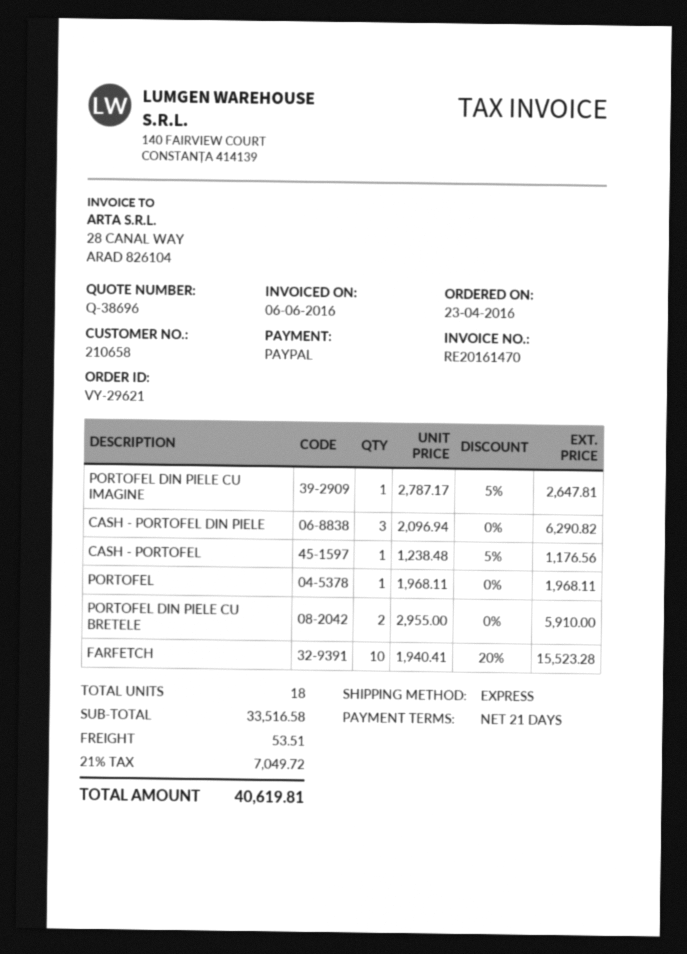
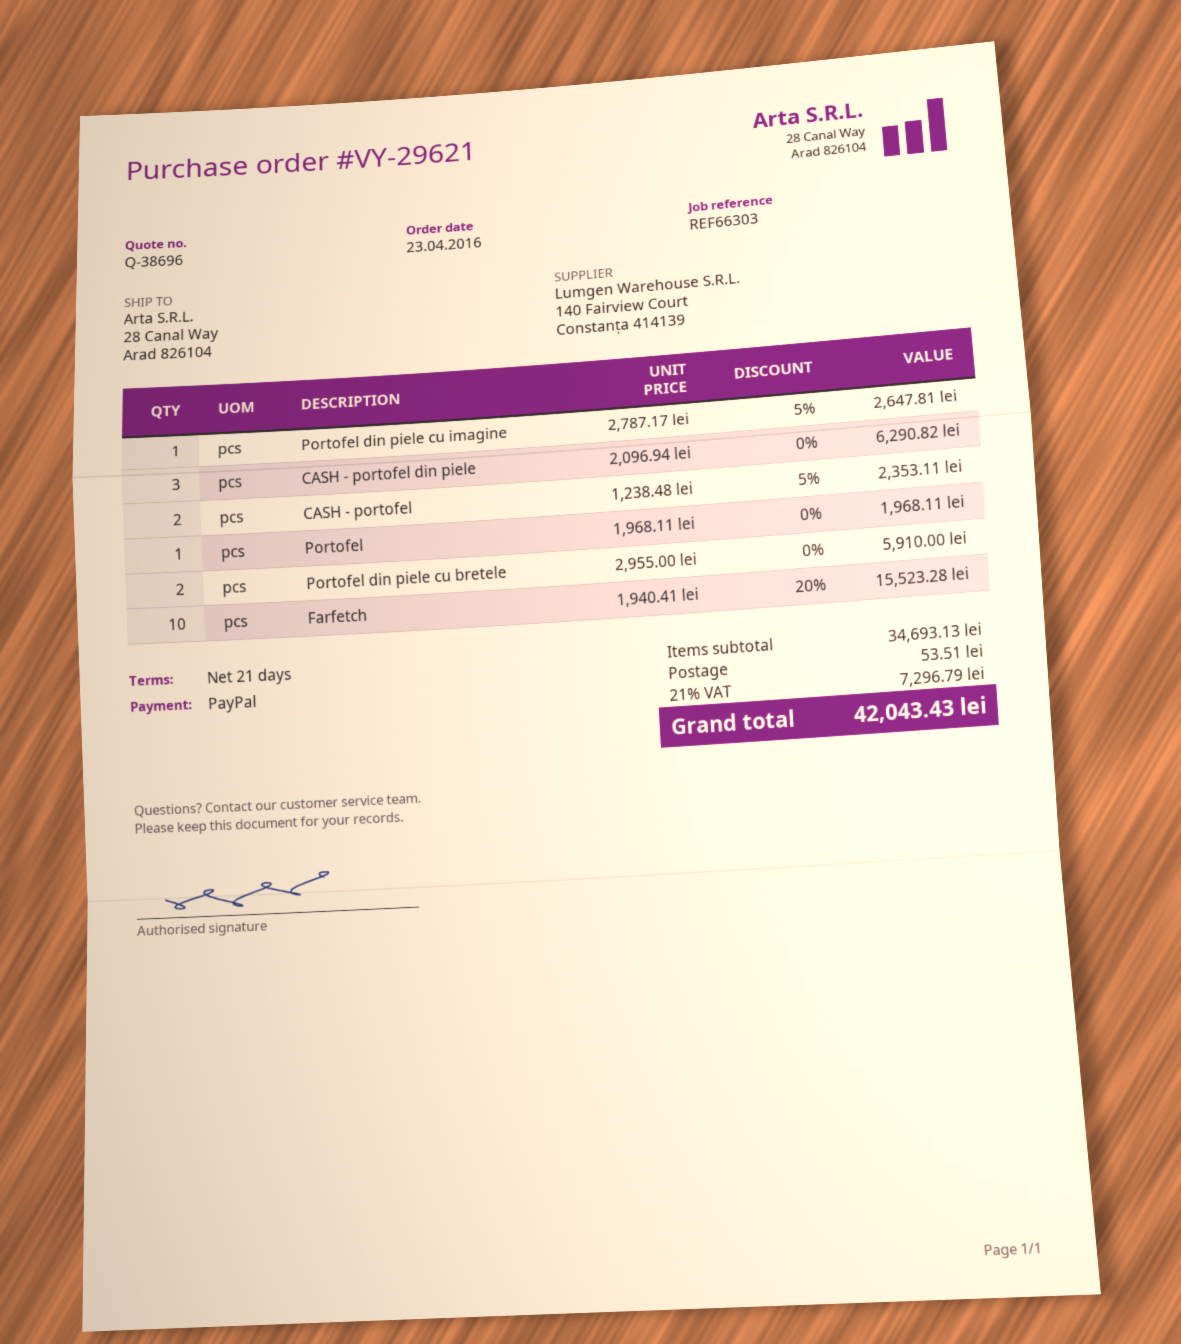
CASH - PORTOFEL: 1 x 1238.48 - 5% = 1176.56 -> 2 x 1238.48 - 5% = 2353.11
subtotal: 33516.58 -> 34693.13
tax: 21% = 7049.72 -> 21% = 7296.79
total: 40619.81 -> 42043.43

